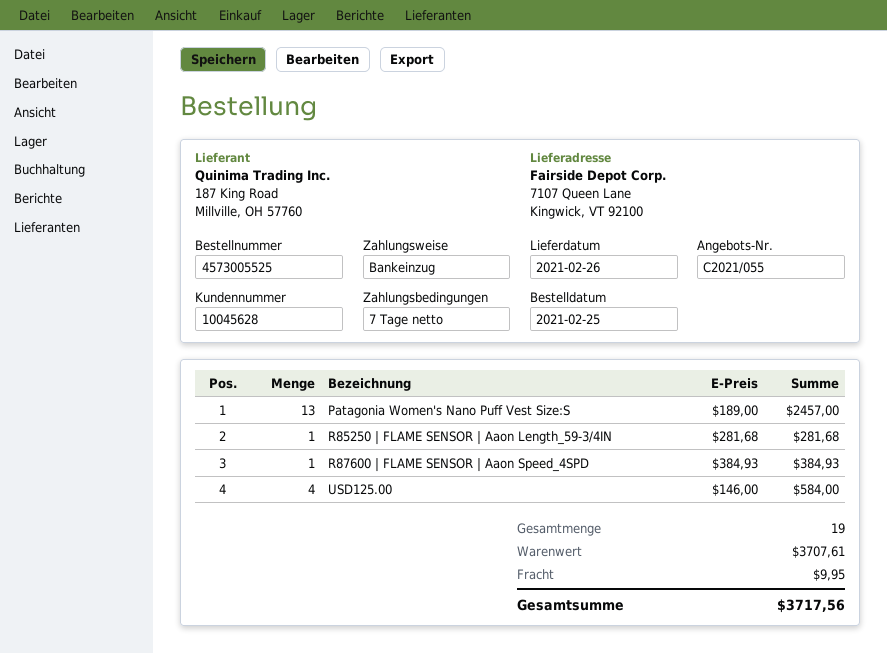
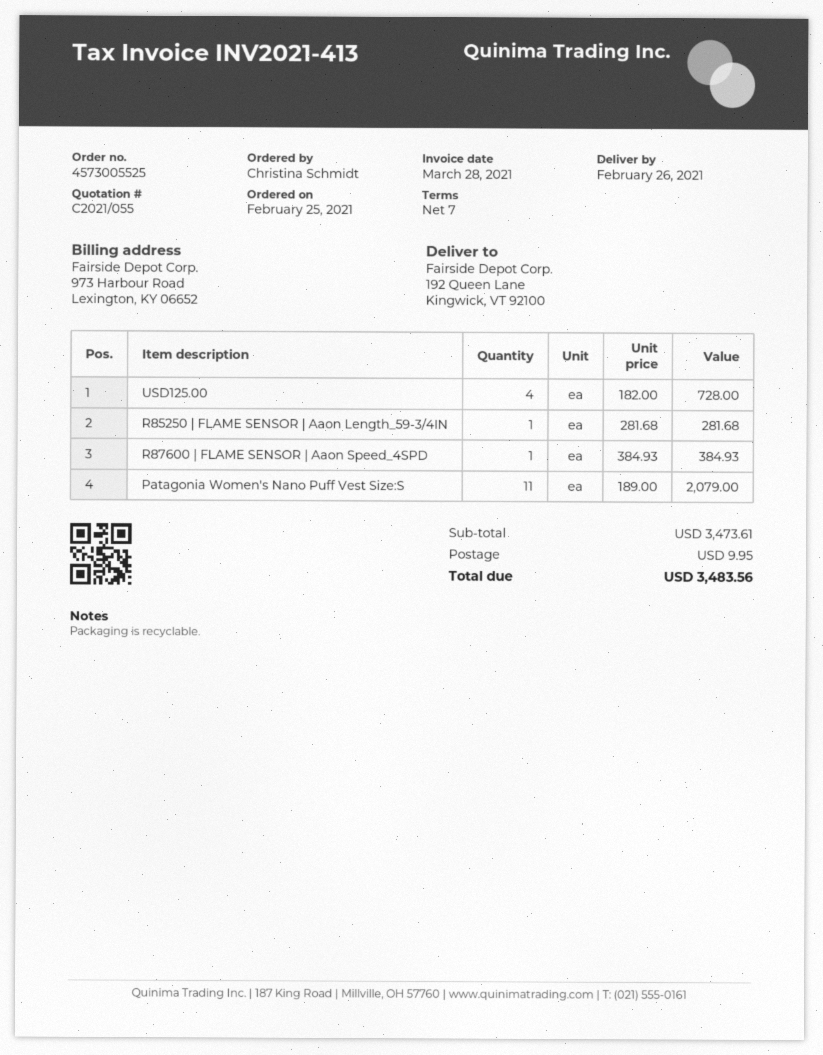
ship to: 7107 Queen Lane, Kingwick, VT 92100 -> 192 Queen Lane, Kingwick, VT 92100
Patagonia Women's Nano Puff Vest Size:S: 13 x 189.00 = 2457.00 -> 11 x 189.00 = 2079.00
USD125.00: 4 x 146.00 = 584.00 -> 4 x 182.00 = 728.00
subtotal: 3707.61 -> 3473.61
total: 3717.56 -> 3483.56

